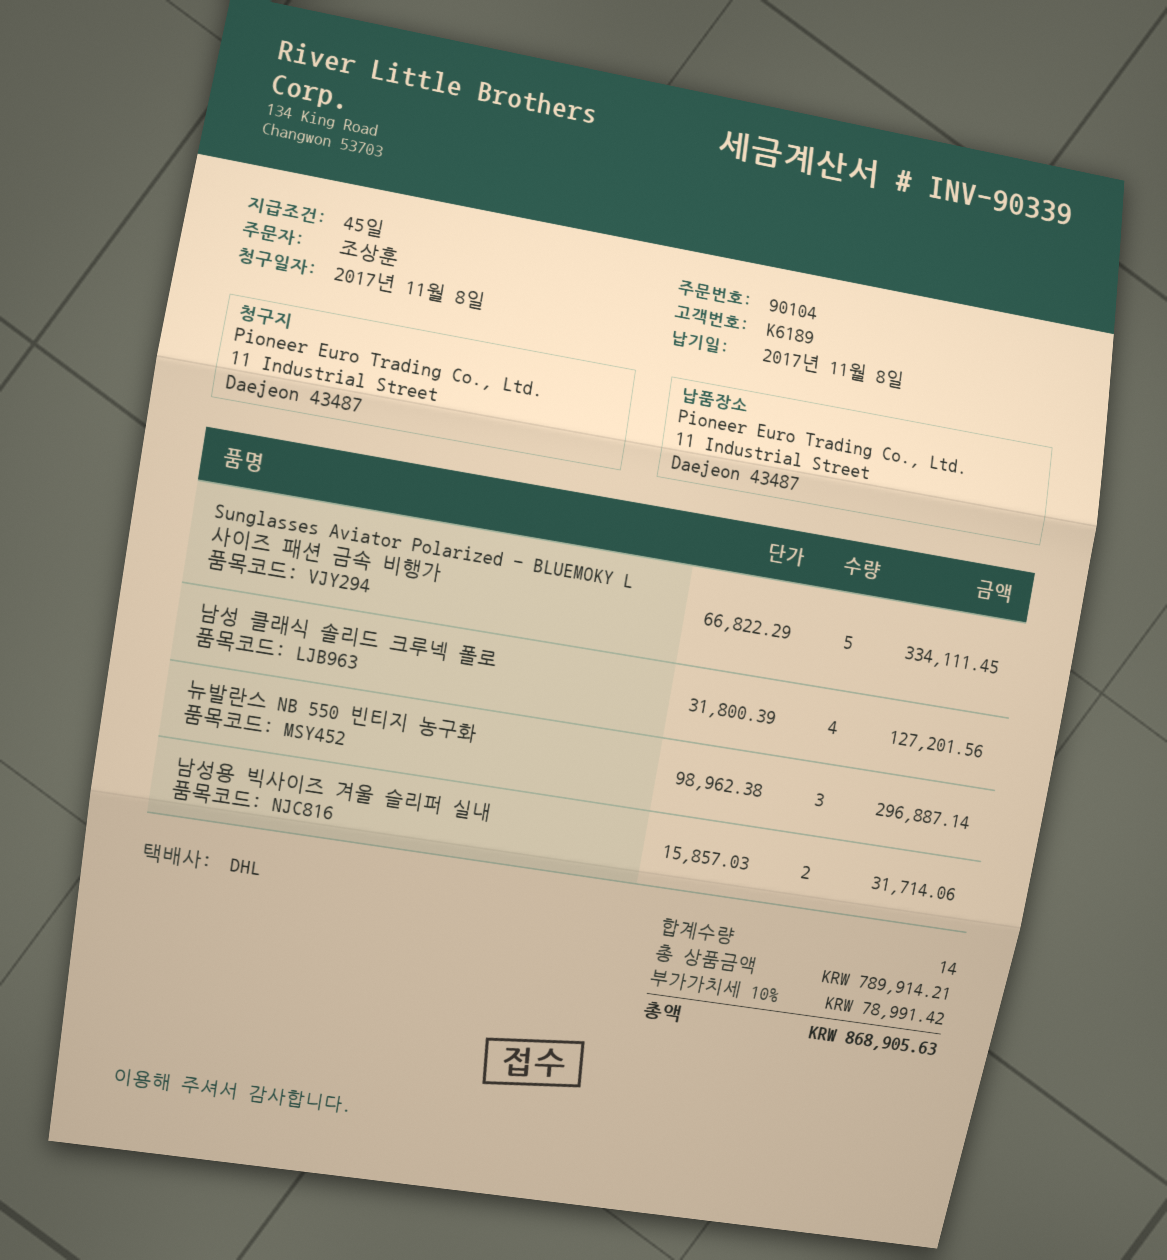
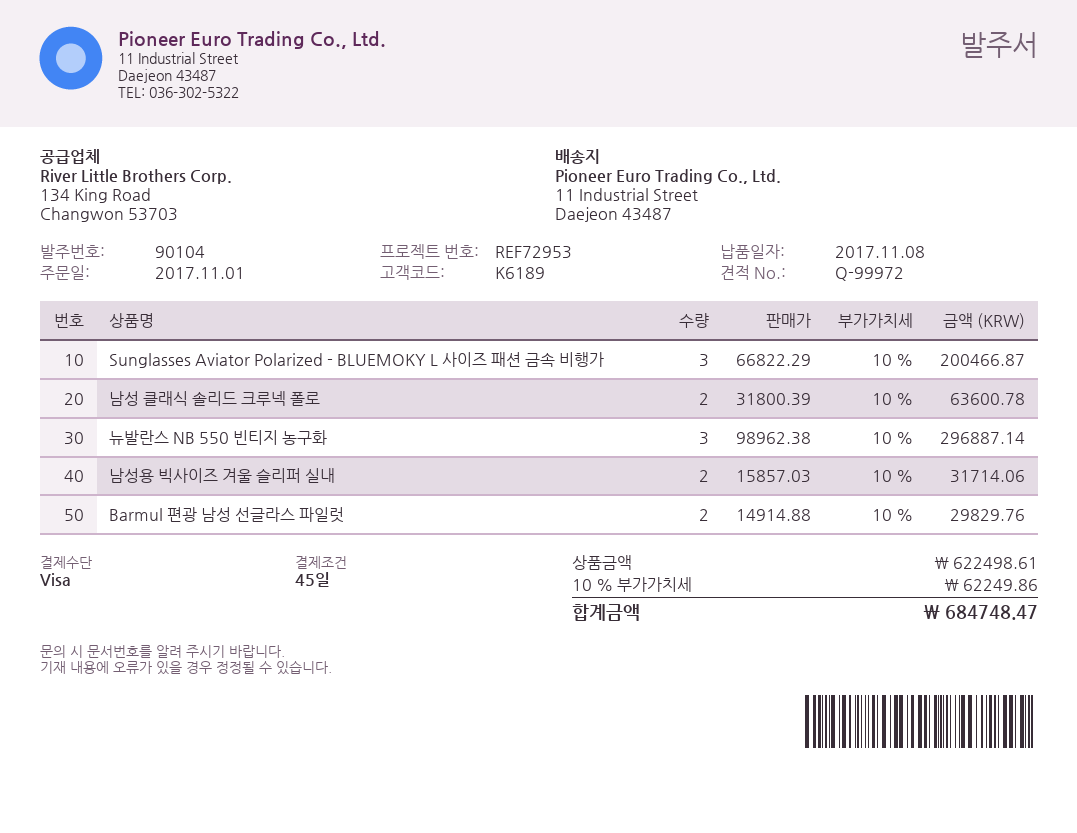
Sunglasses Aviator Polarized - BLUEMOKY L 사이즈 패션 금속 비행가: 5 x 66822.29 = 334111.45 -> 3 x 66822.29 = 200466.87
남성 클래식 솔리드 크루넥 폴로: 4 x 31800.39 = 127201.56 -> 2 x 31800.39 = 63600.78
Barmul 편광 남성 선글라스 파일럿: none -> 2 x 14914.88 = 29829.76
subtotal: 789914.21 -> 622498.61
tax: 10% = 78991.42 -> 10% = 62249.86
total: 868905.63 -> 684748.47

